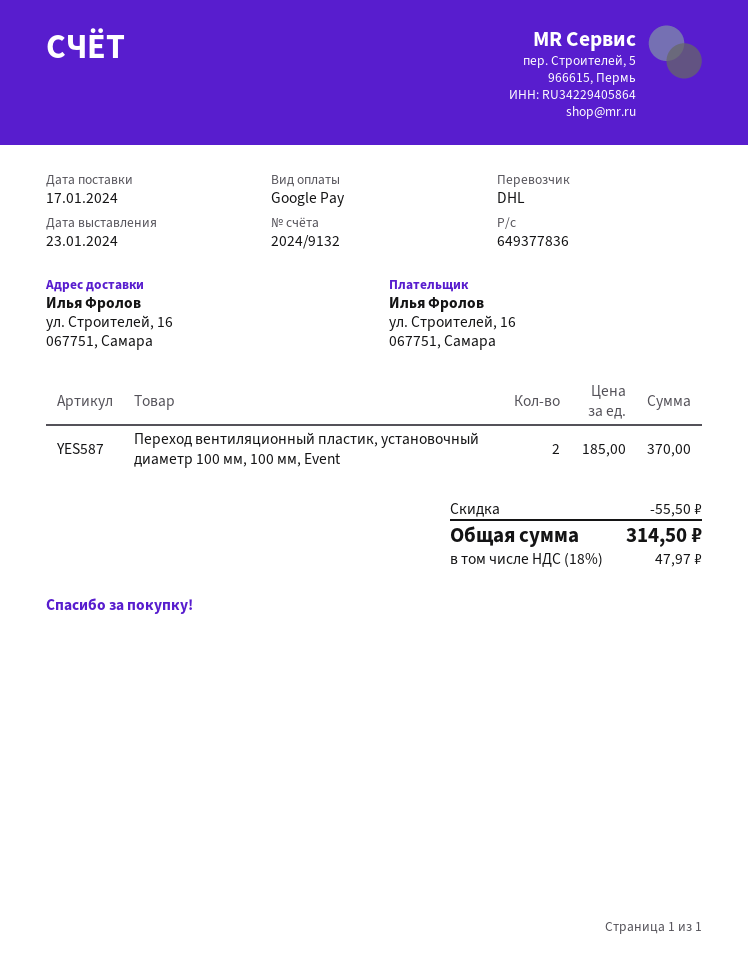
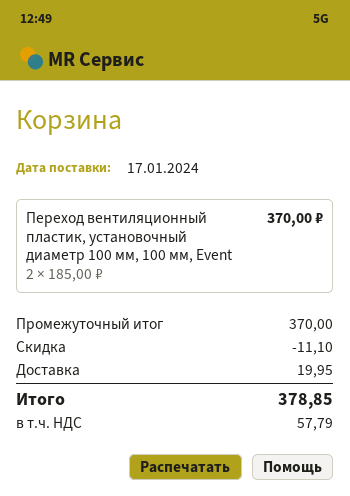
discount: 55.50 -> 11.10
shipping: none -> 19.95
tax: 47.97 -> 57.79
total: 314.50 -> 378.85

